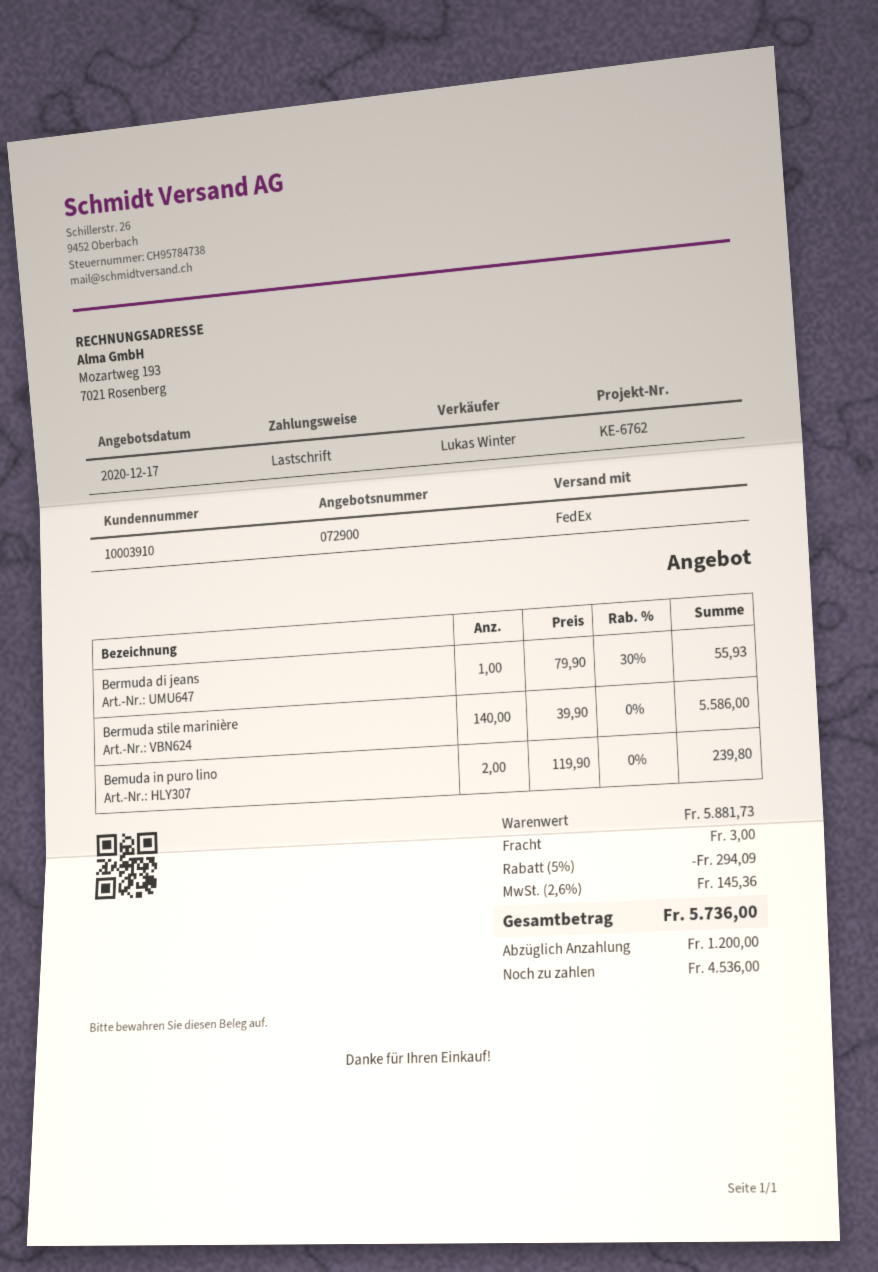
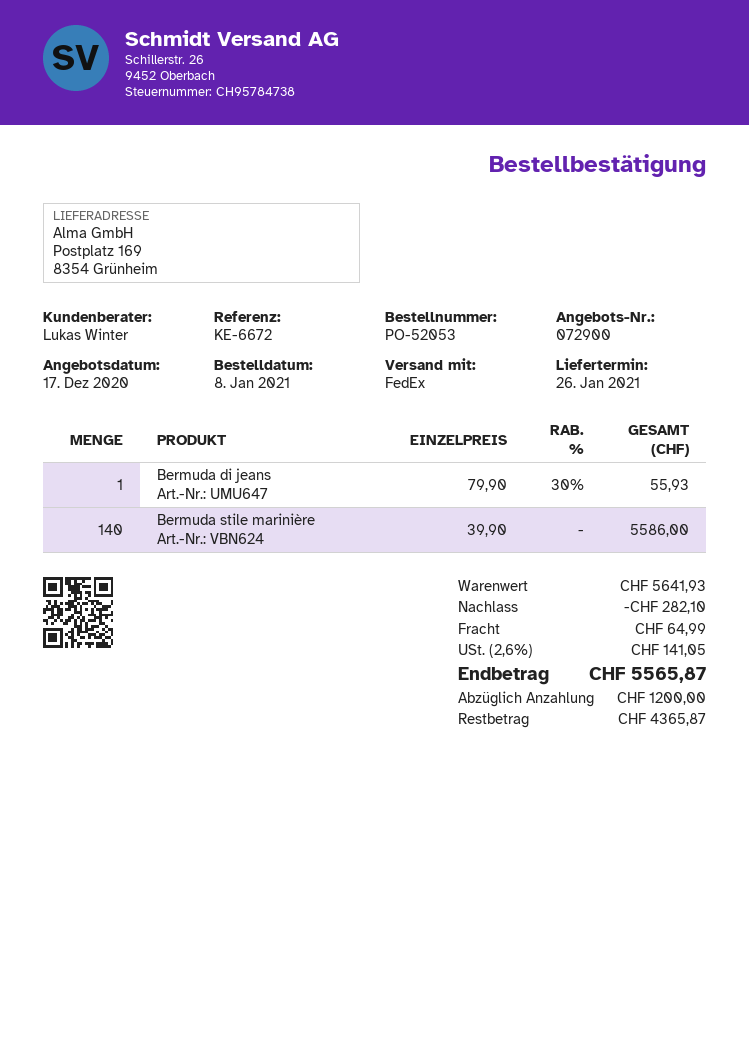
reference: KE-6762 -> KE-6672
Bemuda in puro lino: 2 x 119.90 = 239.80 -> none
subtotal: 5881.73 -> 5641.93
discount: 294.09 -> 282.10
shipping: 3.00 -> 64.99
tax: 2.6% = 145.36 -> 2.6% = 141.05
total: 5736.00 -> 5565.87
balance: 4536.00 -> 4365.87

